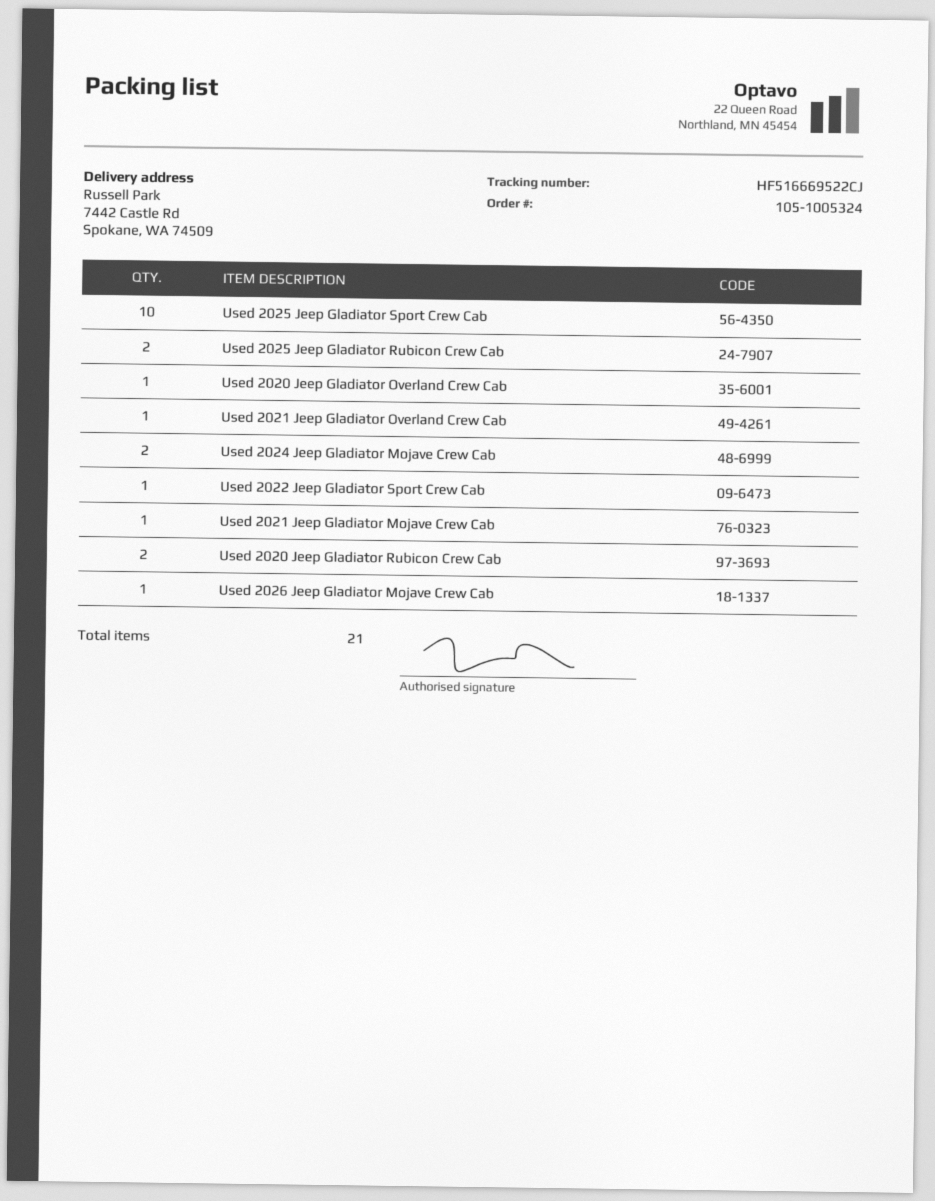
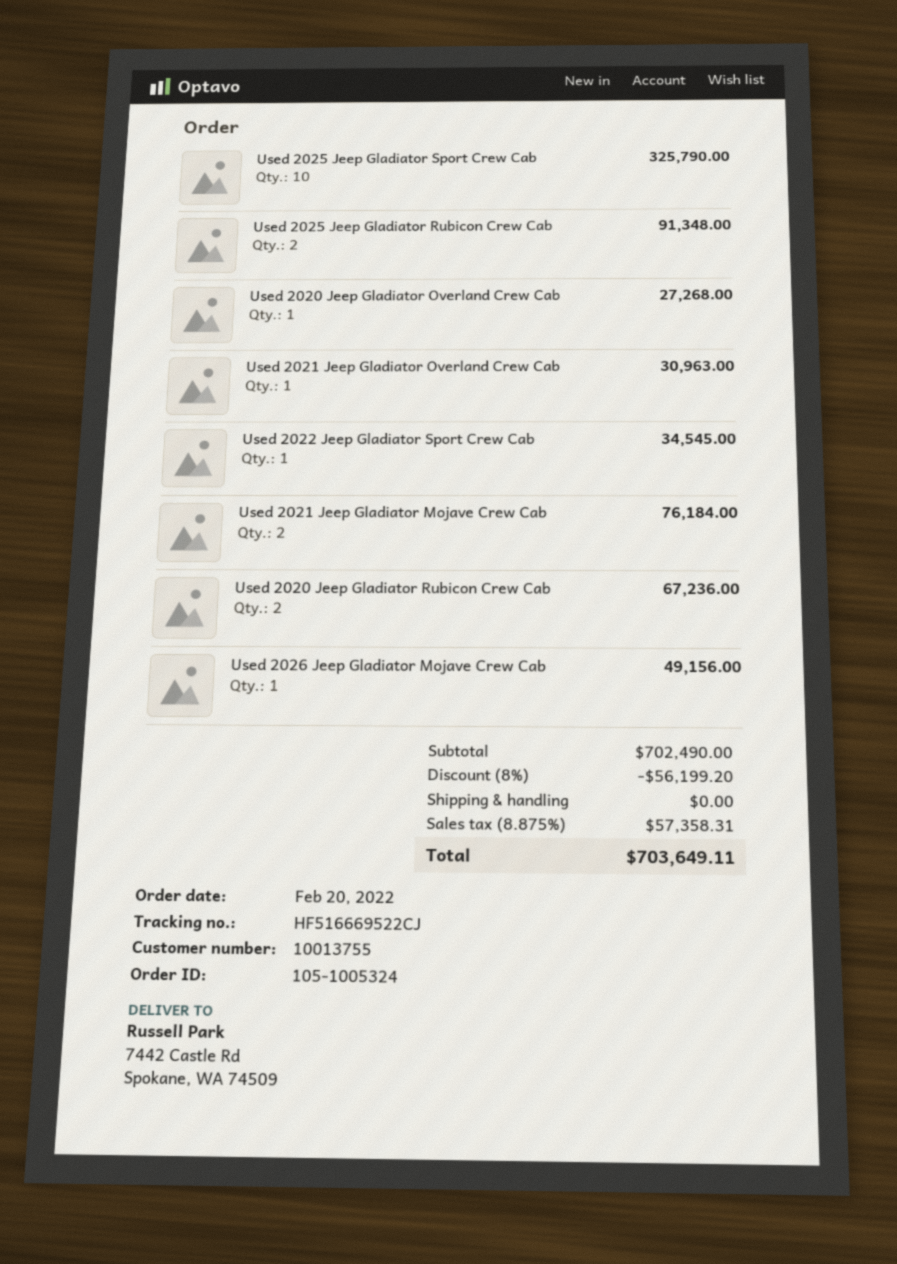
Used 2024 Jeep Gladiator Mojave Crew Cab: 2 -> none
Used 2021 Jeep Gladiator Mojave Crew Cab: 1 -> 2

